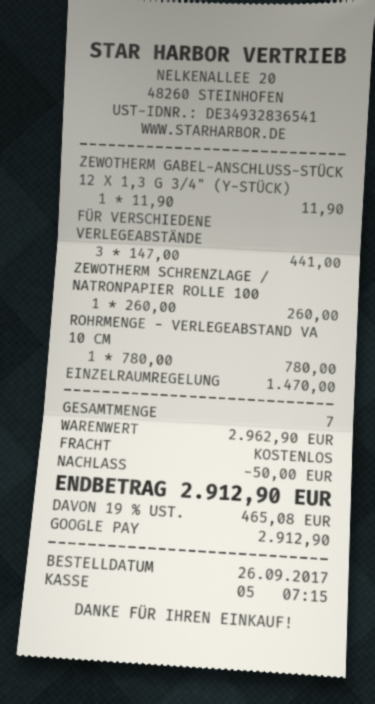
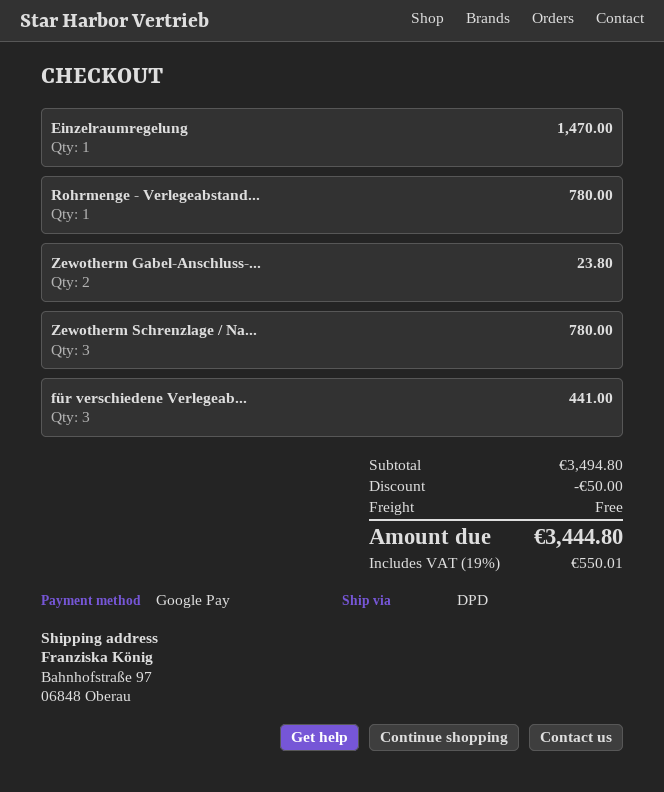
ZEWOTHERM GABEL-ANSCHLUSS-STÜCK 12 X 1,3 G 3/4" (Y-STÜCK): 1 for 11.90 -> 2 for 23.80
ZEWOTHERM SCHRENZLAGE / NATRONPAPIER ROLLE 100: 1 for 260.00 -> 3 for 780.00
subtotal: 2962.90 -> 3494.80
tax: 19% = 465.08 -> 19% = 550.01
total: 2912.90 -> 3444.80

